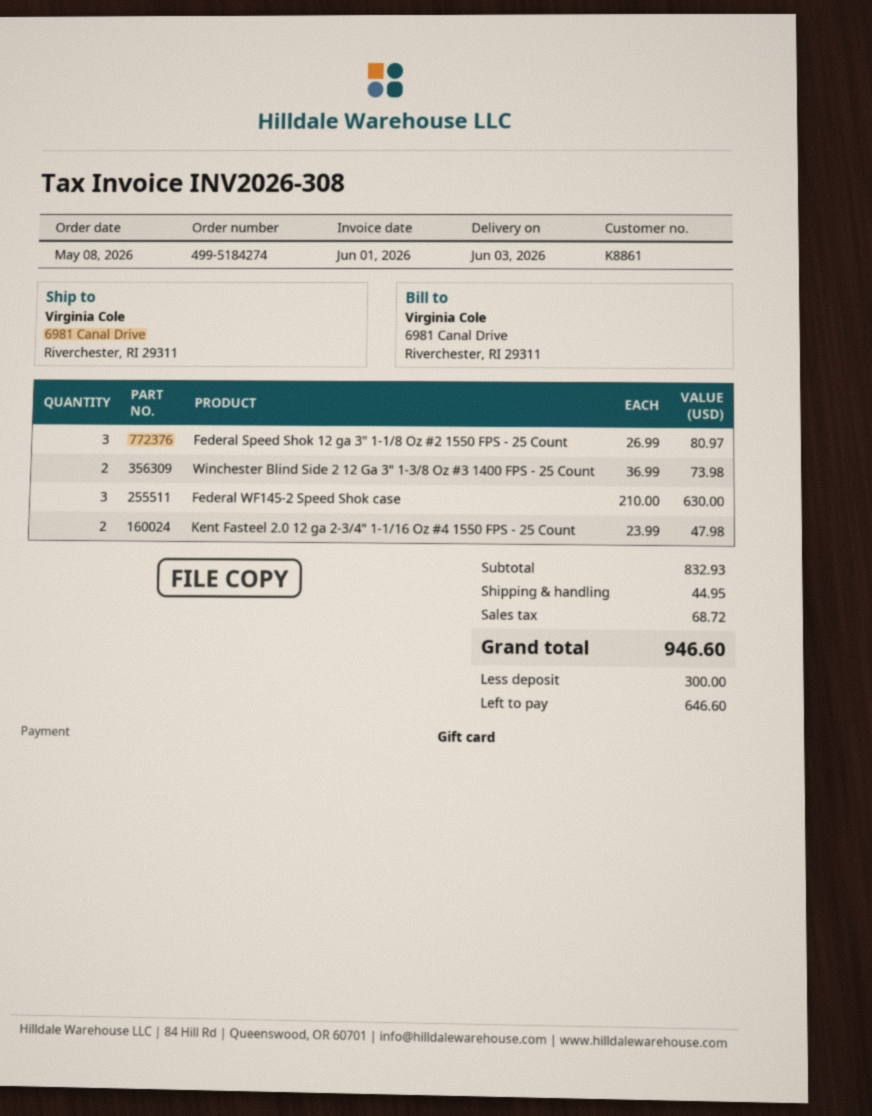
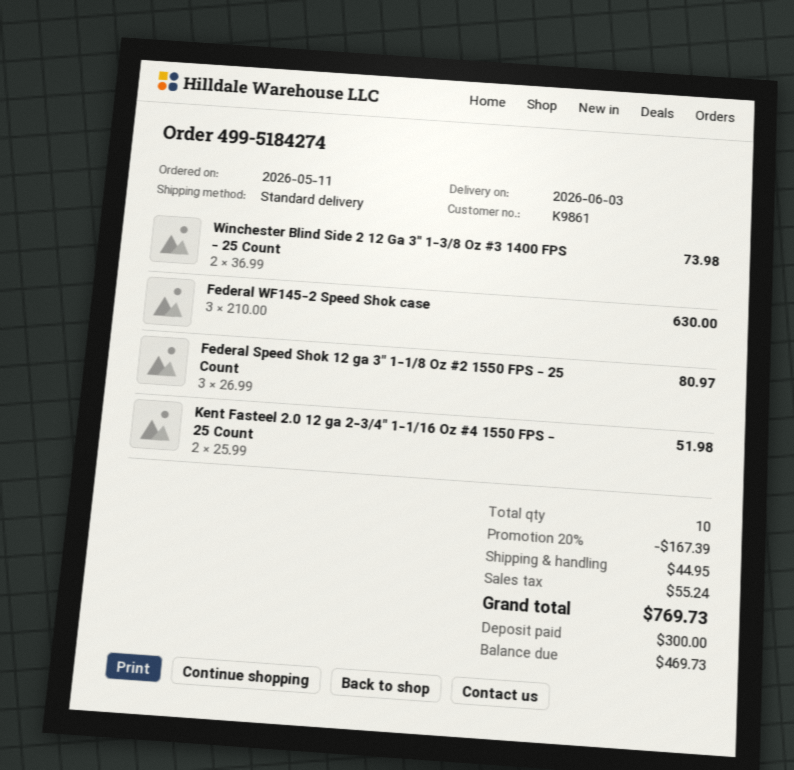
order date: 2026-05-08 -> 2026-05-11
customer number: K8861 -> K9861
Kent Fasteel 2.0 12 ga 2-3/4" 1-1/16 Oz #4 1550 FPS - 25 Count: 2 x 23.99 = 47.98 -> 2 x 25.99 = 51.98
discount: none -> 20% = 167.39
tax: 68.72 -> 55.24
total: 946.60 -> 769.73
balance: 646.60 -> 469.73

